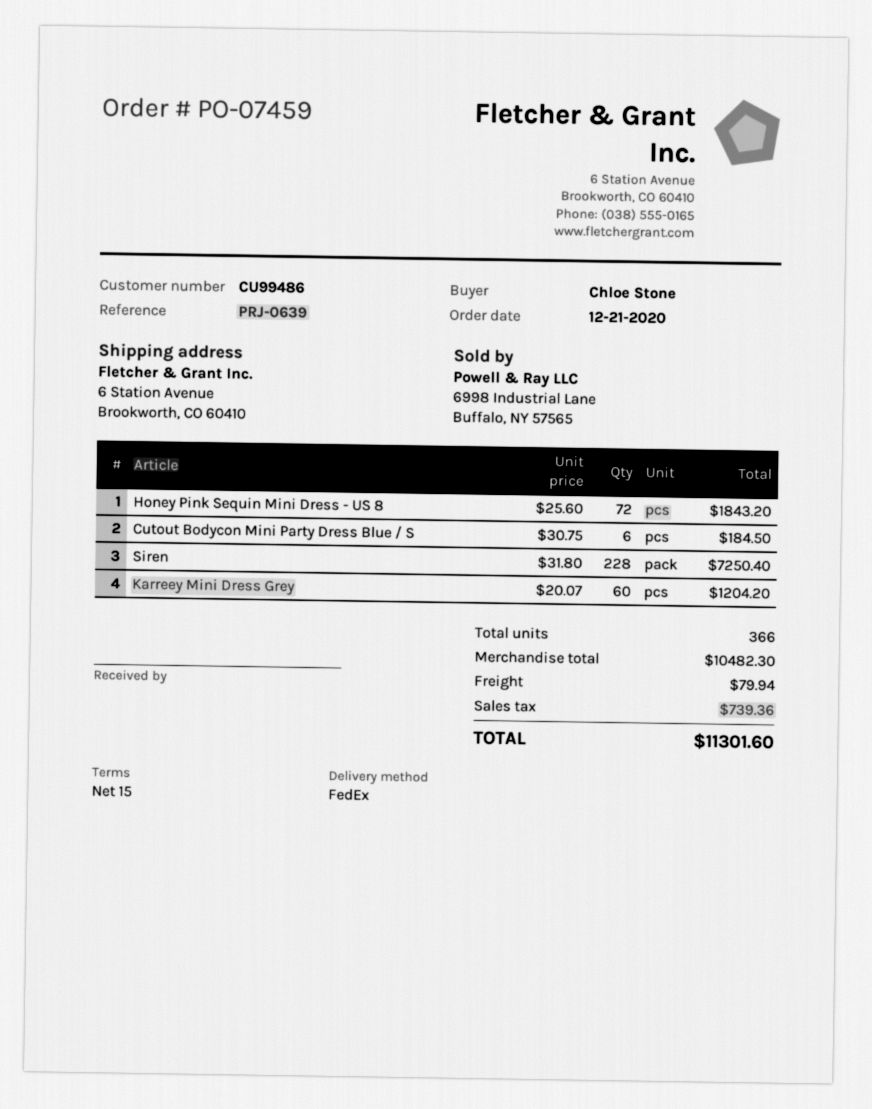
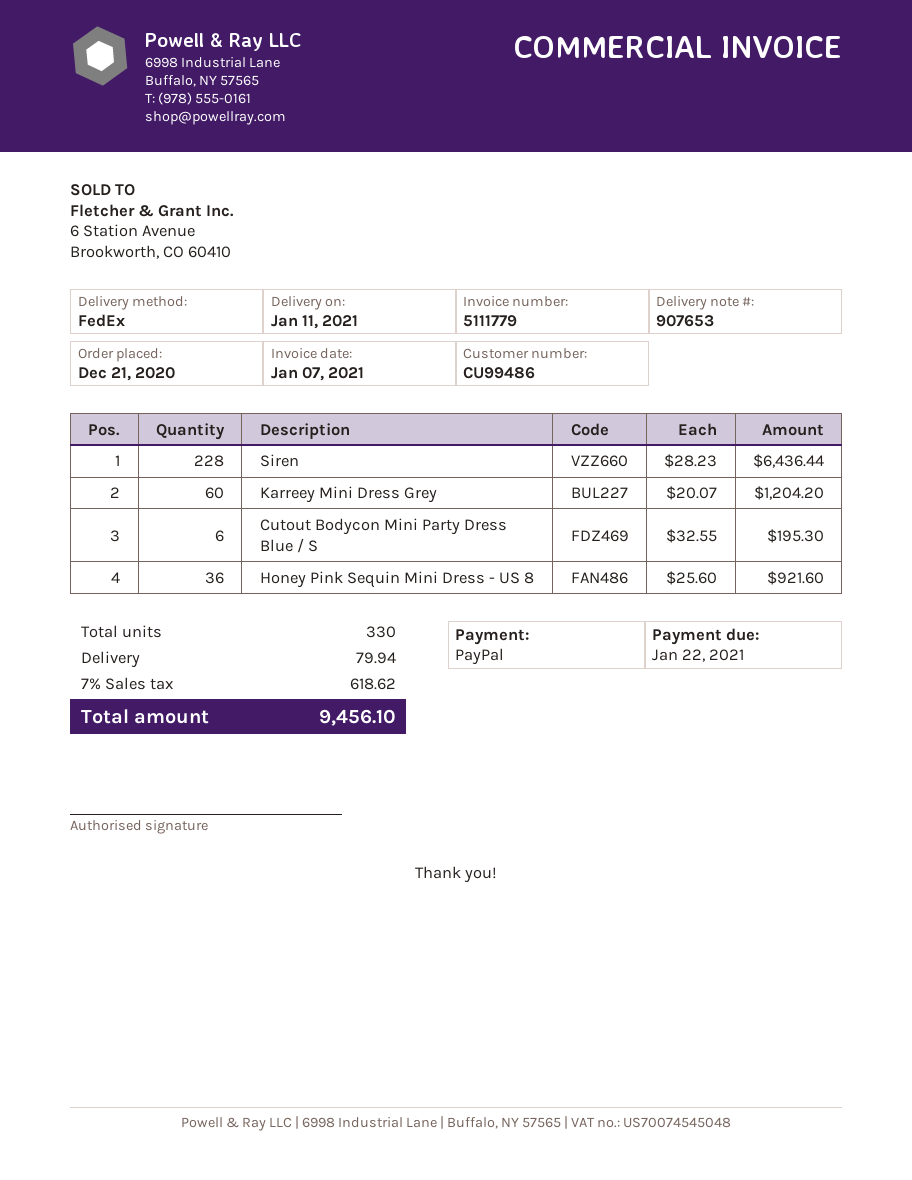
Honey Pink Sequin Mini Dress - US 8: 72 x 25.60 = 1843.20 -> 36 x 25.60 = 921.60
Cutout Bodycon Mini Party Dress Blue / S: 6 x 30.75 = 184.50 -> 6 x 32.55 = 195.30
Siren: 228 x 31.80 = 7250.40 -> 228 x 28.23 = 6436.44
total quantity: 366 -> 330
tax: 739.36 -> 618.62
total: 11301.60 -> 9456.10

